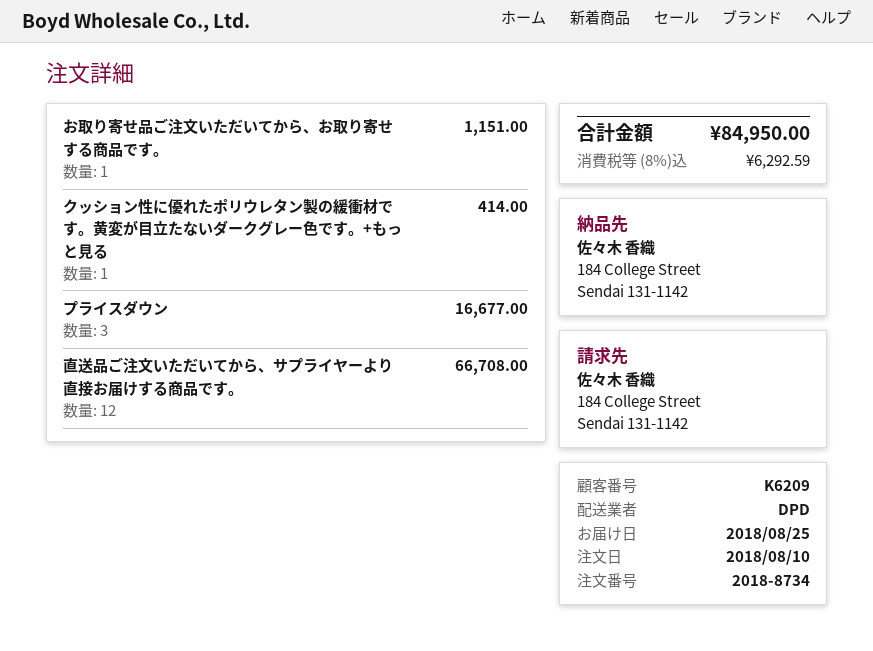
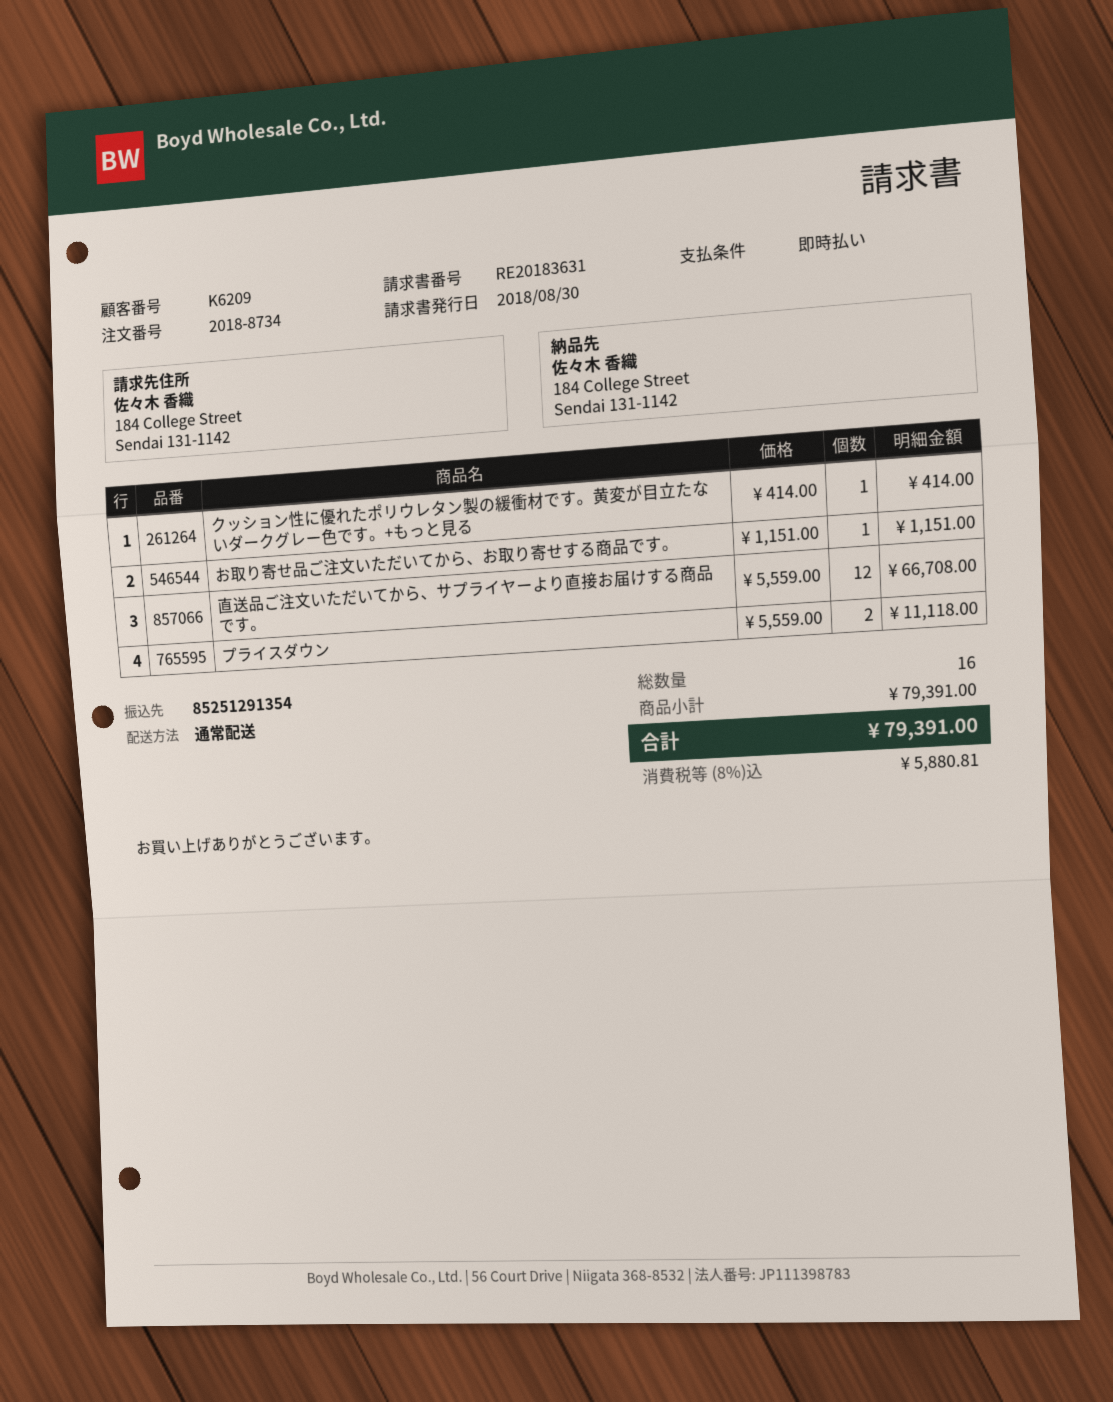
shipping method: DPD -> standard
プライスダウン: 3 for 16677.00 -> 2 for 11118.00
tax: 8% = 6292.59 -> 8% = 5880.81
total: 84950.00 -> 79391.00

